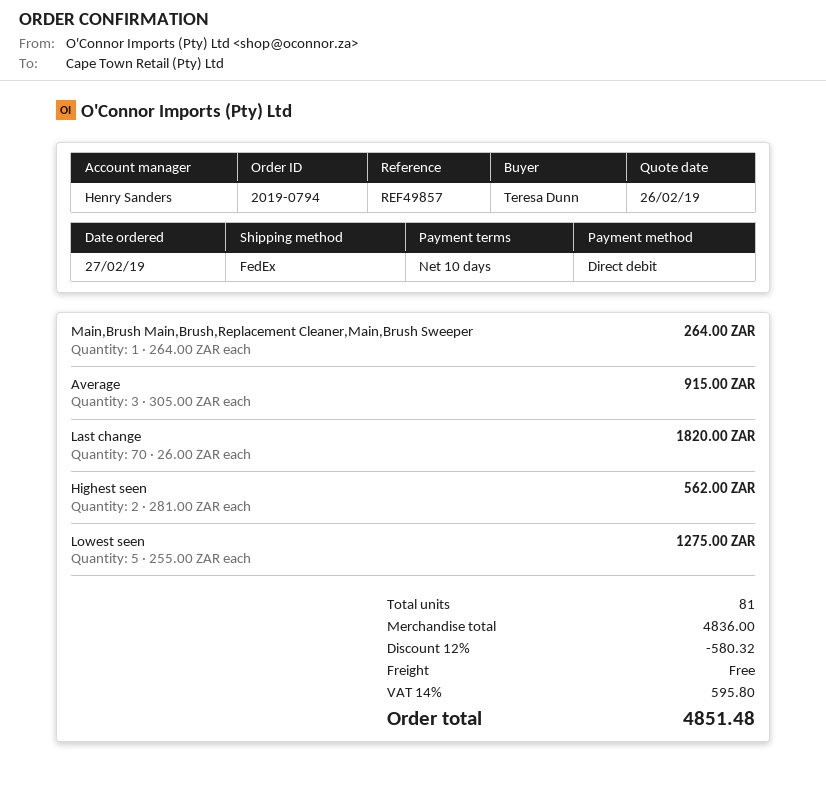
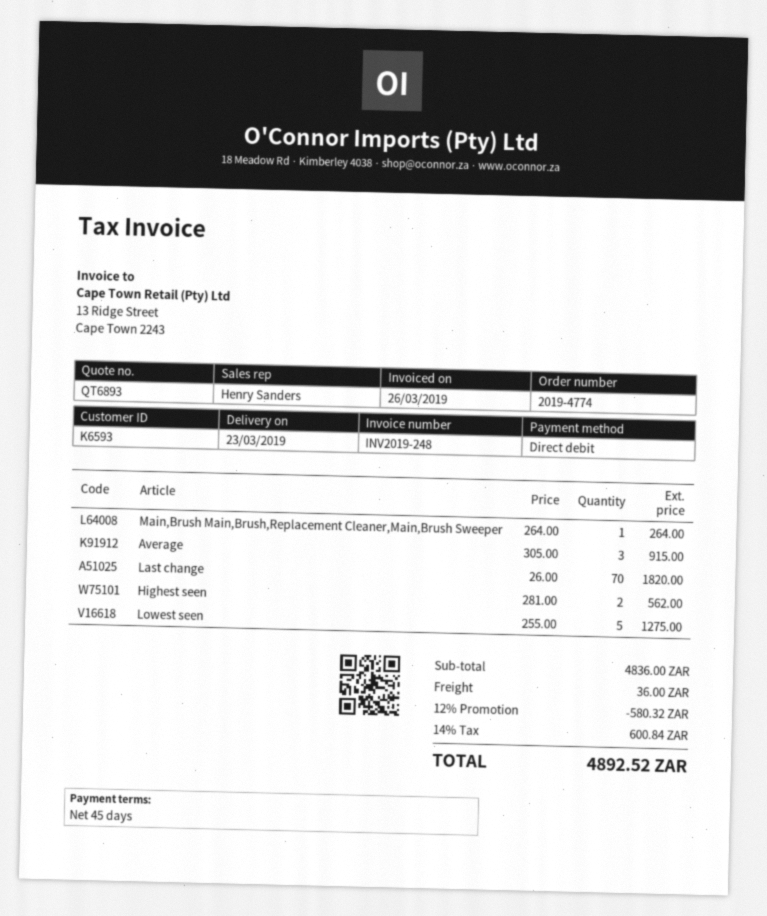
order number: 2019-0794 -> 2019-4774
payment terms: 10 days -> 45 days
shipping: 0.00 -> 36.00
tax: 14% = 595.80 -> 14% = 600.84
total: 4851.48 -> 4892.52

